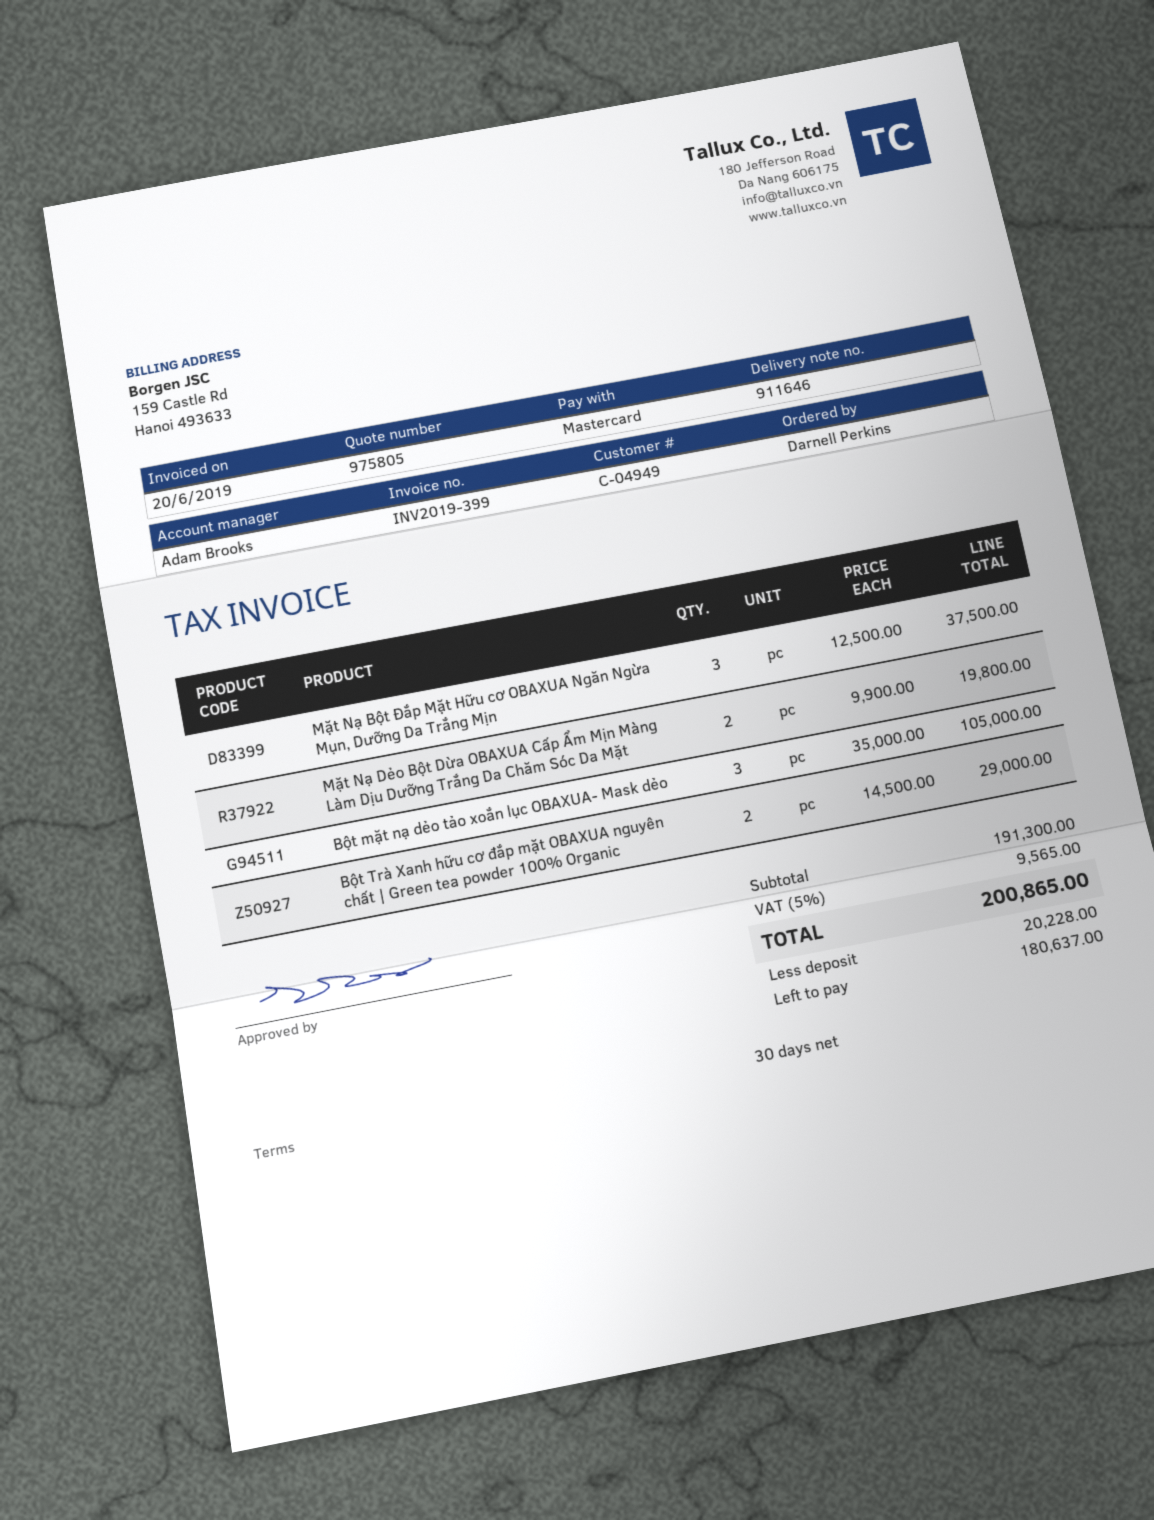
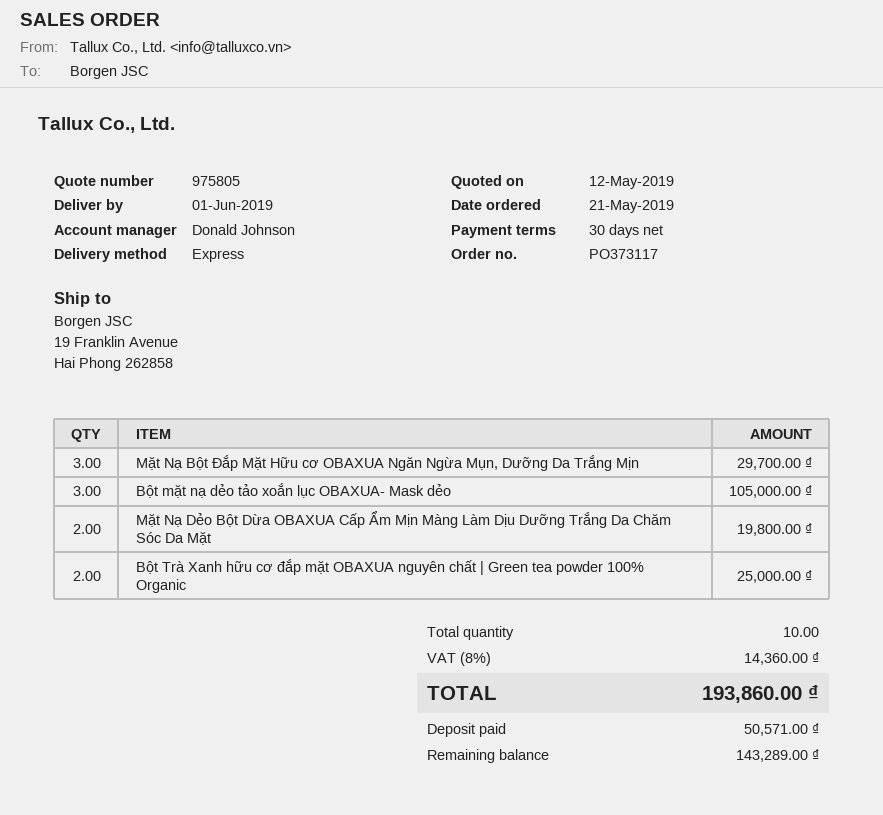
sales rep: Adam Brooks -> Donald Johnson
Mặt Nạ Bột Đắp Mặt Hữu cơ OBAXUA Ngăn Ngừa Mụn, Dưỡng Da Trắng Mịn: 3 for 37500.00 -> 3 for 29700.00
Bột Trà Xanh hữu cơ đắp mặt OBAXUA nguyên chất | Green tea powder 100% Organic: 2 for 29000.00 -> 2 for 25000.00
tax: 5% = 9565.00 -> 8% = 14360.00
total: 200865.00 -> 193860.00
deposit: 20228.00 -> 50571.00
balance: 180637.00 -> 143289.00

